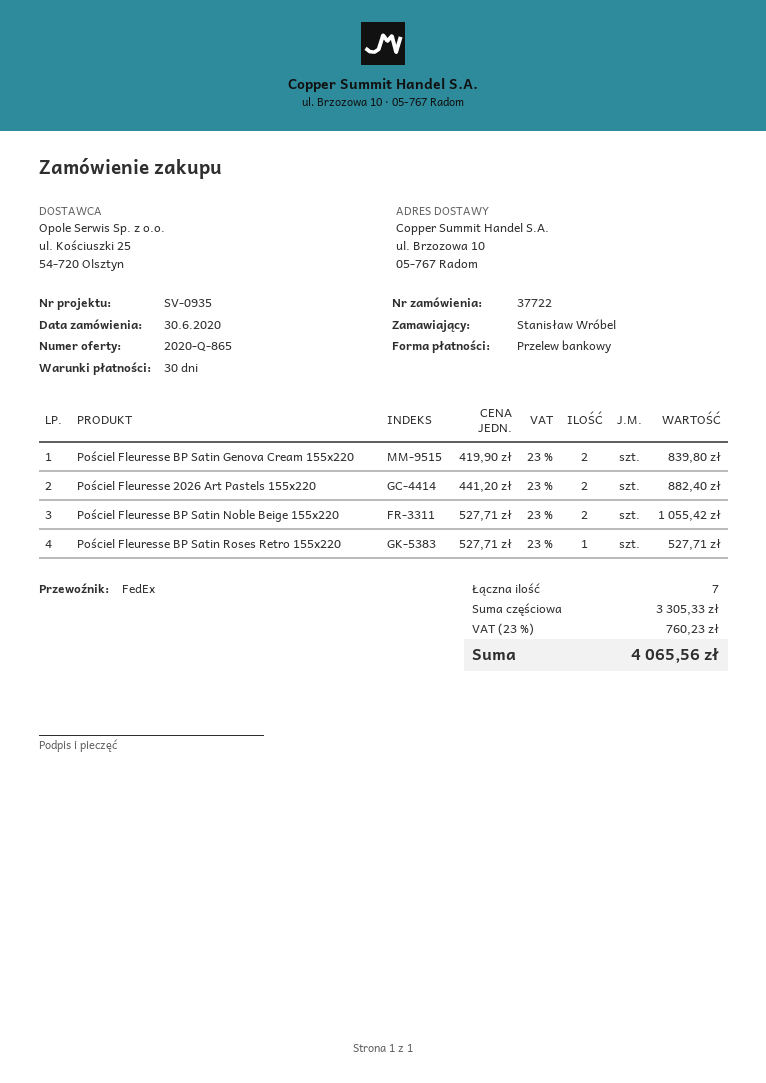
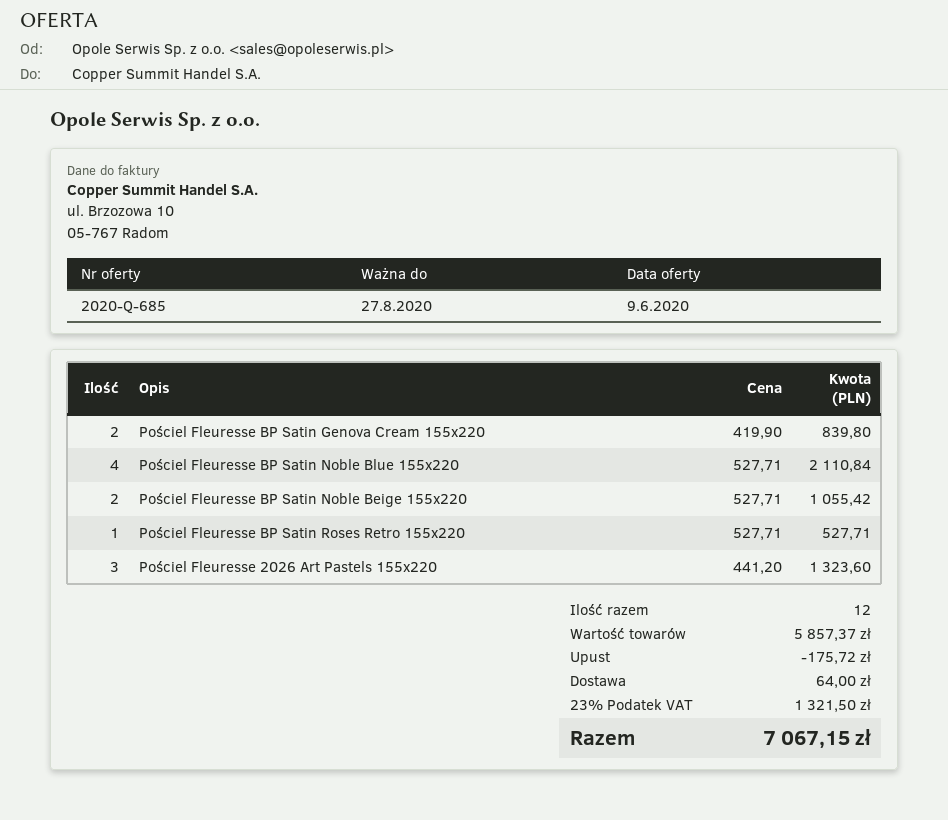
quote number: 2020-Q-865 -> 2020-Q-685
Pościel Fleuresse 2026 Art Pastels 155x220: 2 x 441.20 = 882.40 -> 3 x 441.20 = 1323.60
Pościel Fleuresse BP Satin Noble Blue 155x220: none -> 4 x 527.71 = 2110.84
total quantity: 7 -> 12
subtotal: 3305.33 -> 5857.37
discount: none -> 175.72
shipping: none -> 64.00
tax: 23% = 760.23 -> 23% = 1321.50
total: 4065.56 -> 7067.15

